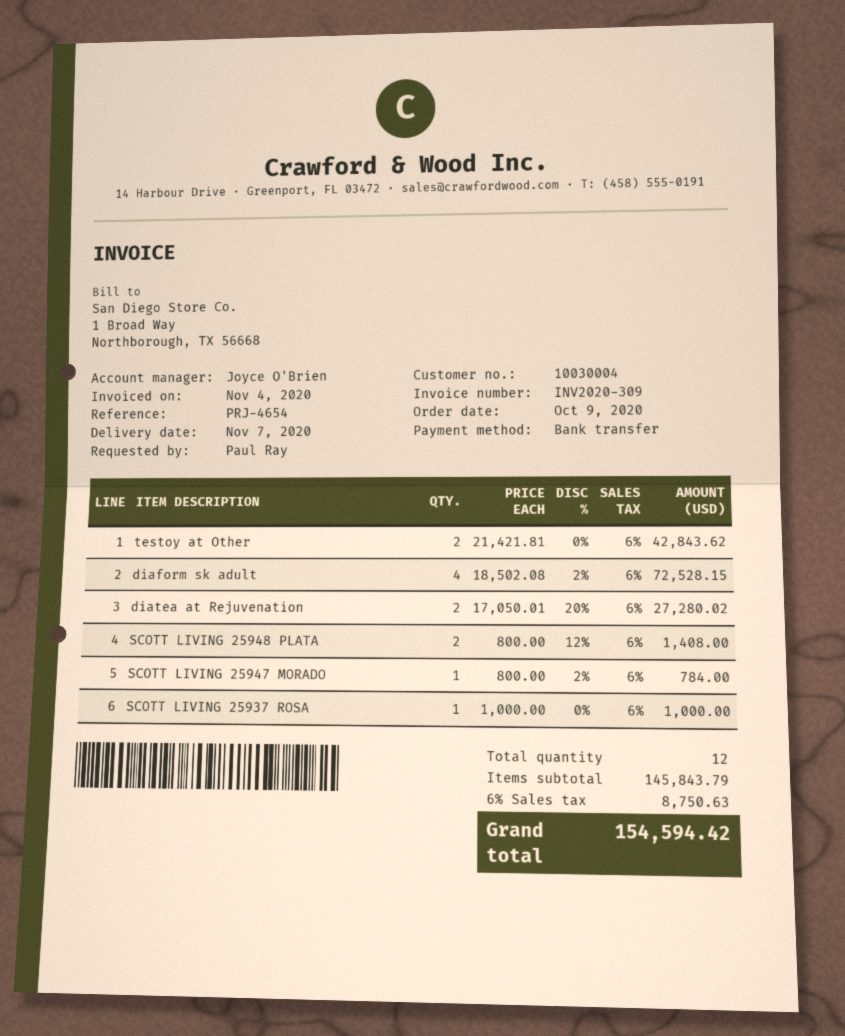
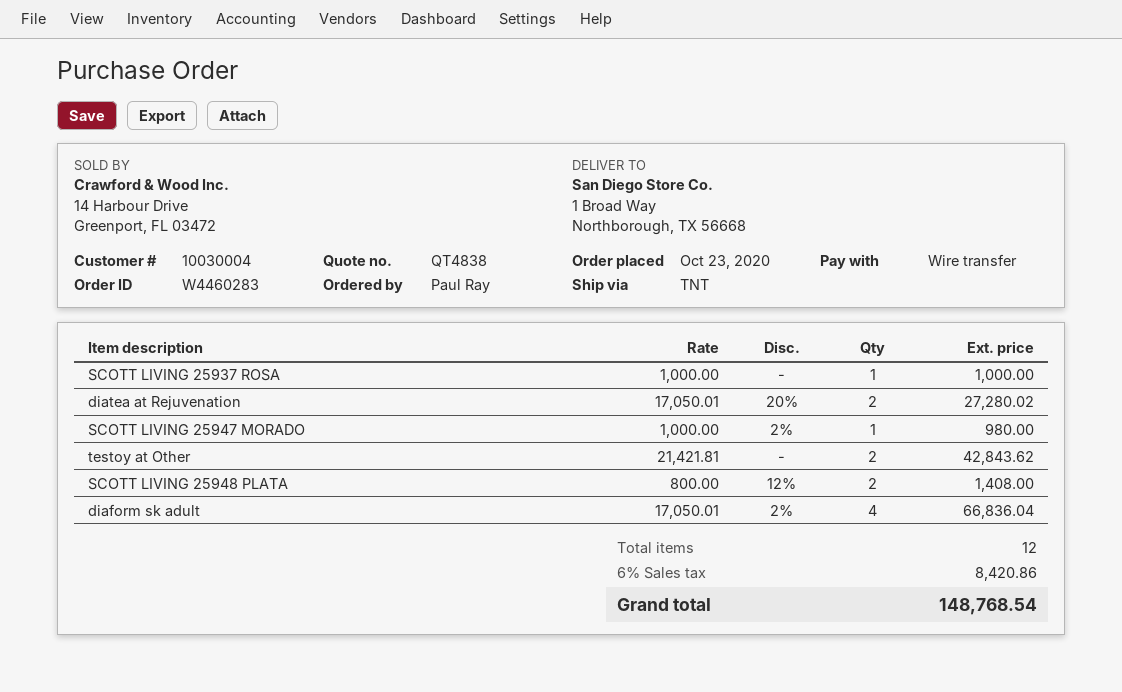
order date: 2020-10-09 -> 2020-10-23
diaform sk adult: 4 x 18502.08 - 2% = 72528.15 -> 4 x 17050.01 - 2% = 66836.04
SCOTT LIVING 25947 MORADO: 1 x 800.00 - 2% = 784.00 -> 1 x 1000.00 - 2% = 980.00
tax: 6% = 8750.63 -> 6% = 8420.86
total: 154594.42 -> 148768.54

